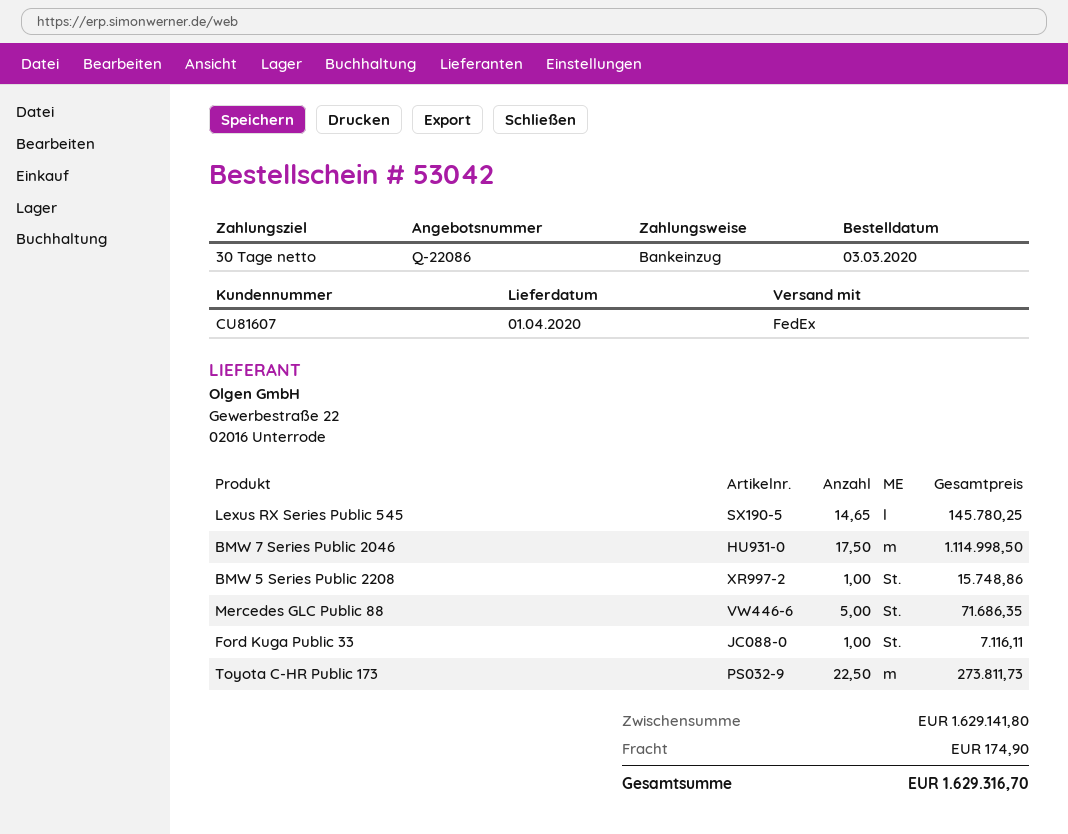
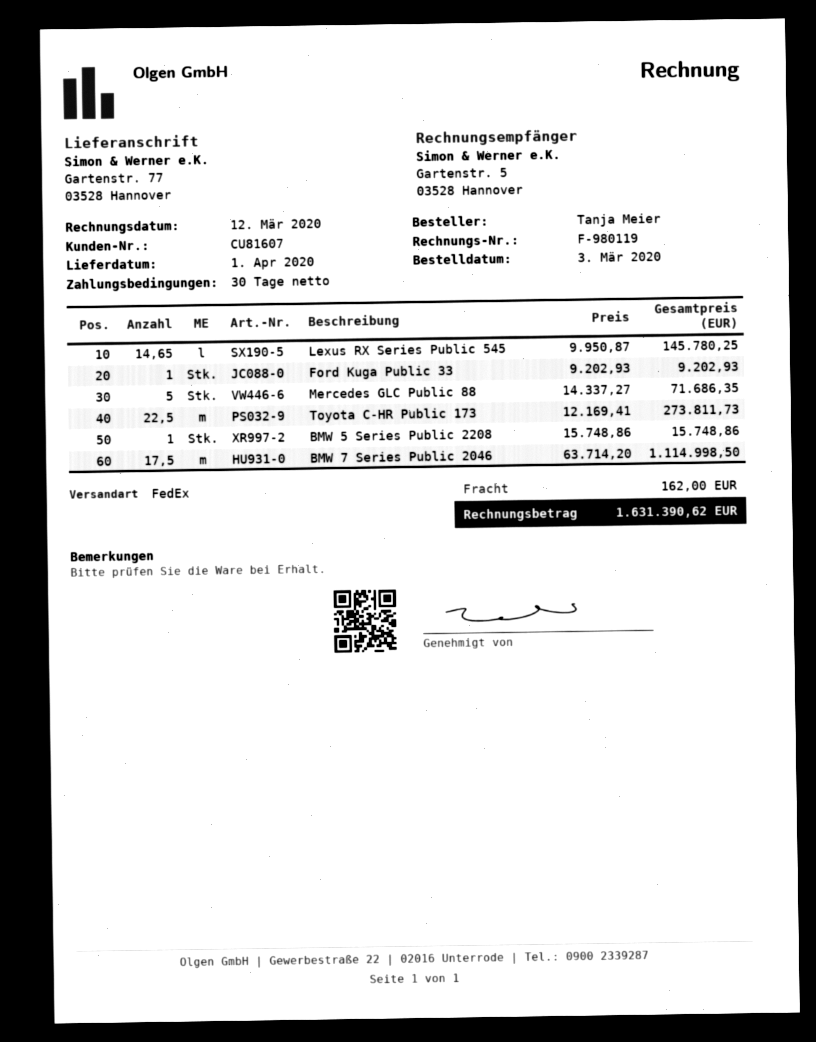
Ford Kuga Public 33: 1 for 7116.11 -> 1 for 9202.93
shipping: 174.90 -> 162.00
total: 1629316.70 -> 1631390.62

